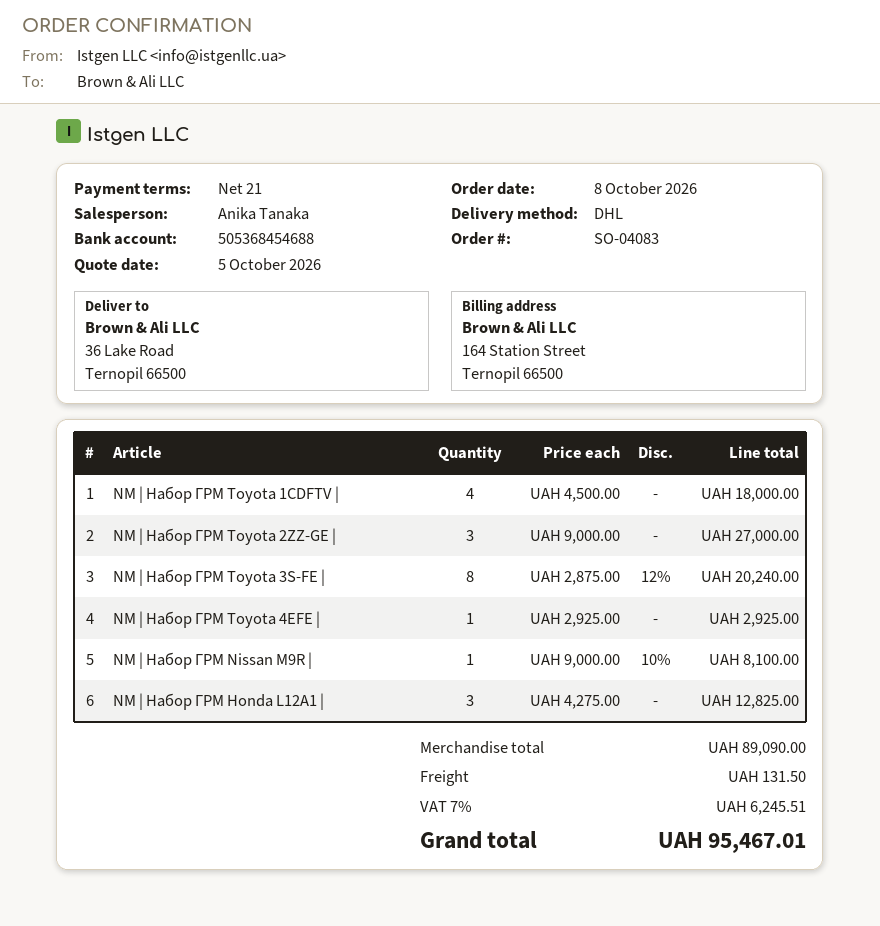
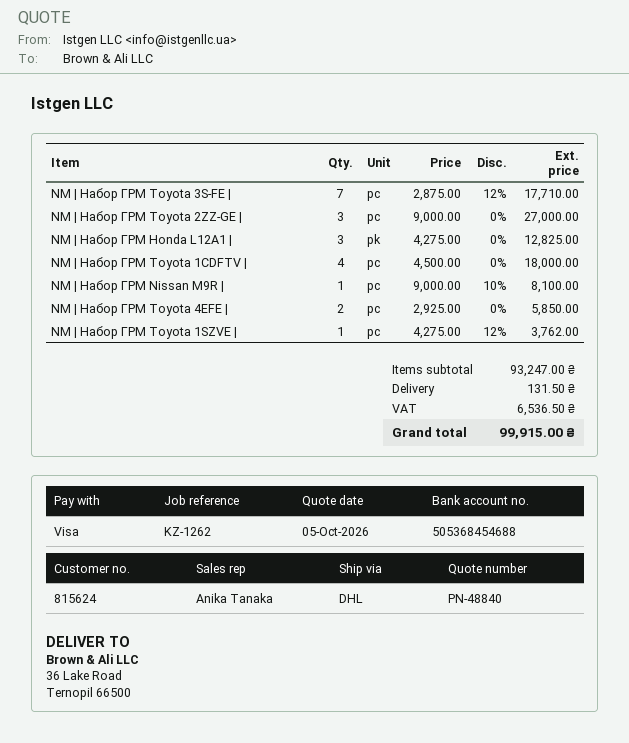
NM | Набор ГРМ Toyota 3S-FE |: 8 x 2875.00 - 12% = 20240.00 -> 7 x 2875.00 - 12% = 17710.00
NM | Набор ГРМ Toyota 4EFE |: 1 x 2925.00 = 2925.00 -> 2 x 2925.00 = 5850.00
NM | Набор ГРМ Toyota 1SZVE |: none -> 1 x 4275.00 - 12% = 3762.00
subtotal: 89090.00 -> 93247.00
tax: 6245.51 -> 6536.50
total: 95467.01 -> 99915.00

